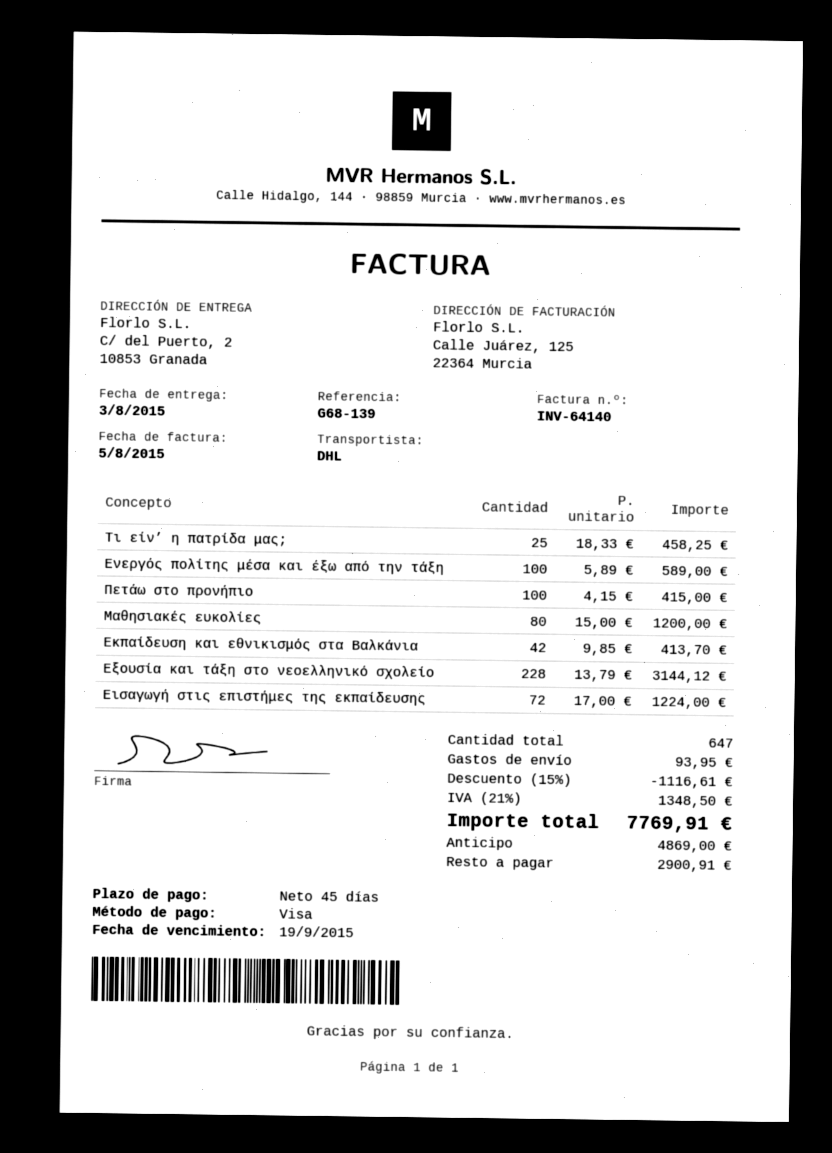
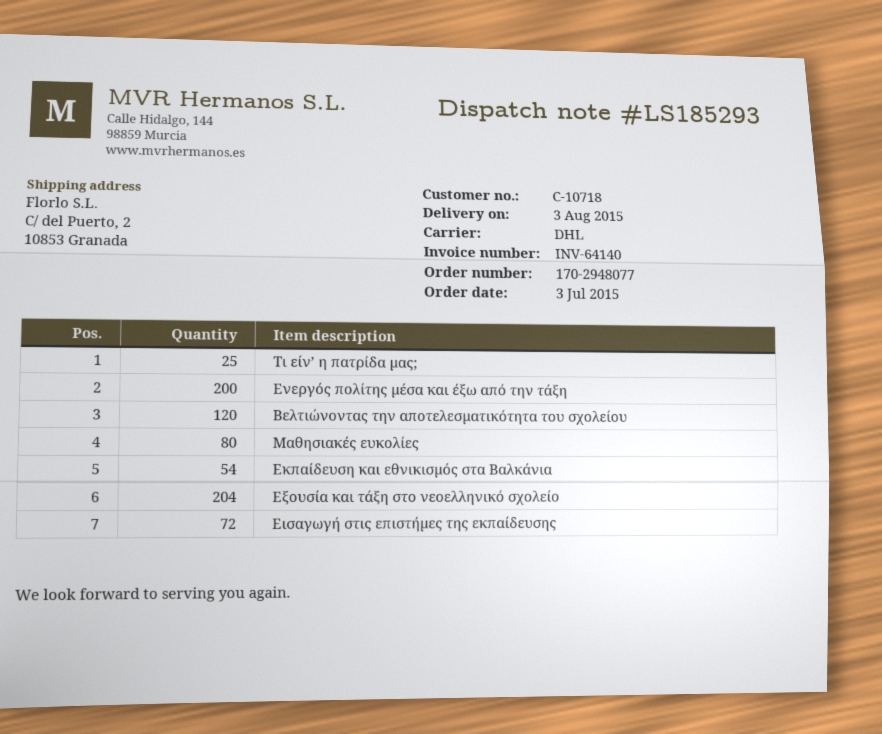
Ενεργός πολίτης μέσα και έξω από την τάξη: 100 -> 200
Πετάω στο προνήπιο: 100 -> none
Εκπαίδευση και εθνικισμός στα Βαλκάνια: 42 -> 54
Εξουσία και τάξη στο νεοελληνικό σχολείο: 228 -> 204
Βελτιώνοντας την αποτελεσματικότητα του σχολείου: none -> 120

